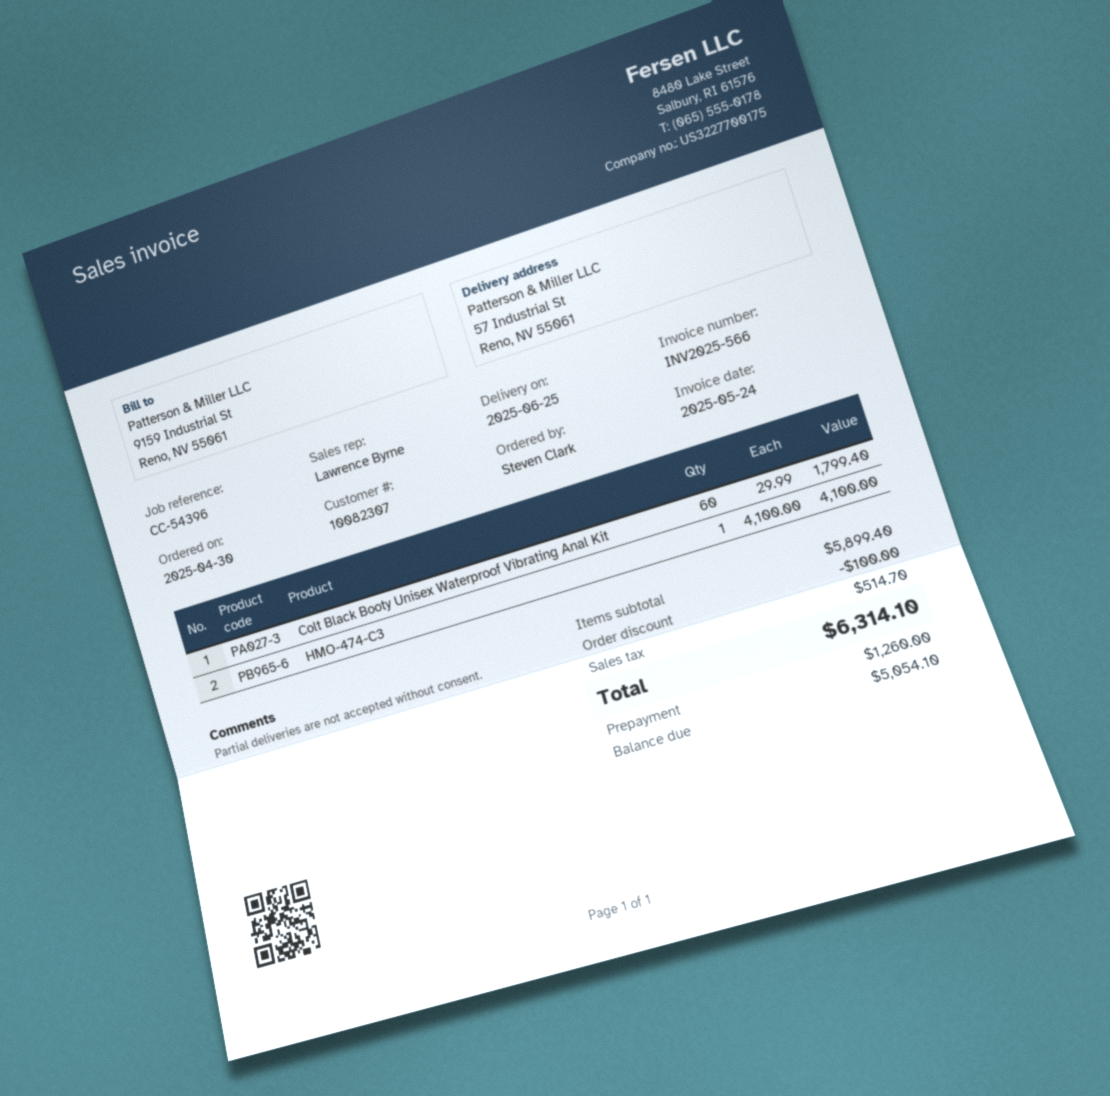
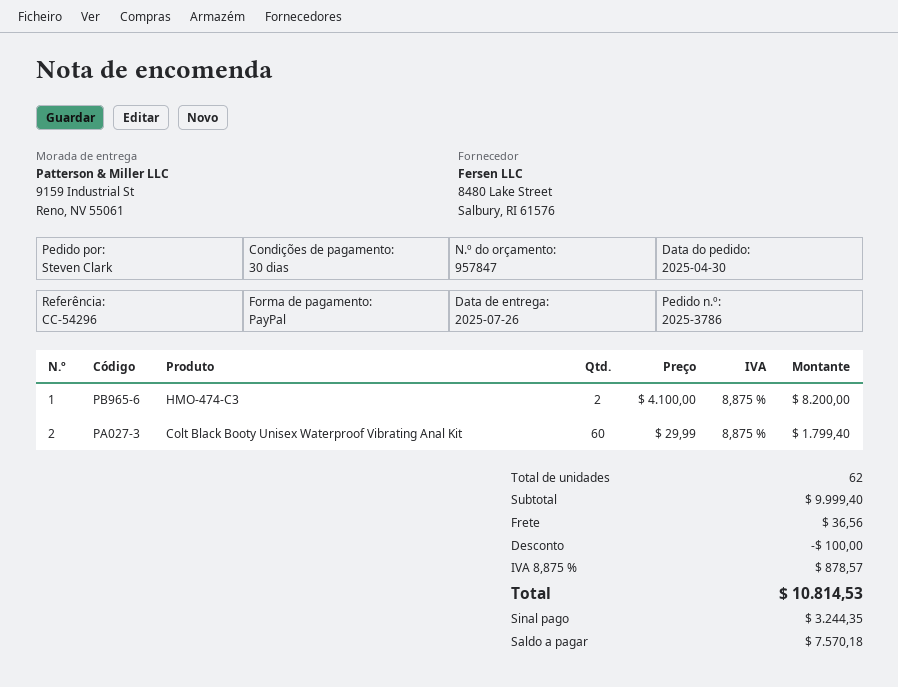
delivery date: 2025-06-25 -> 2025-07-26
reference: CC-54396 -> CC-54296
ship to: 57 Industrial St, Reno, NV 55061 -> 9159 Industrial St, Reno, NV 55061
HMO-474-C3: 1 x 4100.00 = 4100.00 -> 2 x 4100.00 = 8200.00
subtotal: 5899.40 -> 9999.40
shipping: none -> 36.56
tax: 514.70 -> 878.57
total: 6314.10 -> 10814.53
deposit: 1260.00 -> 3244.35
balance: 5054.10 -> 7570.18

